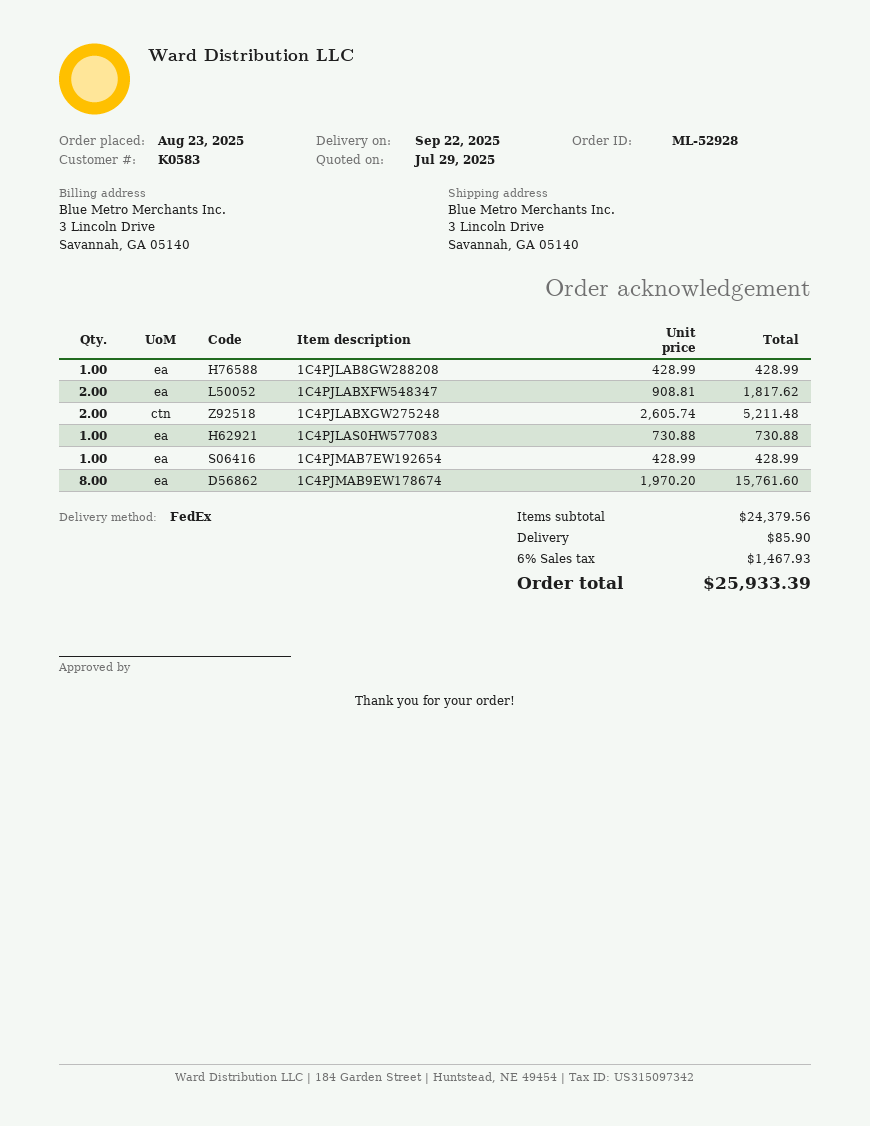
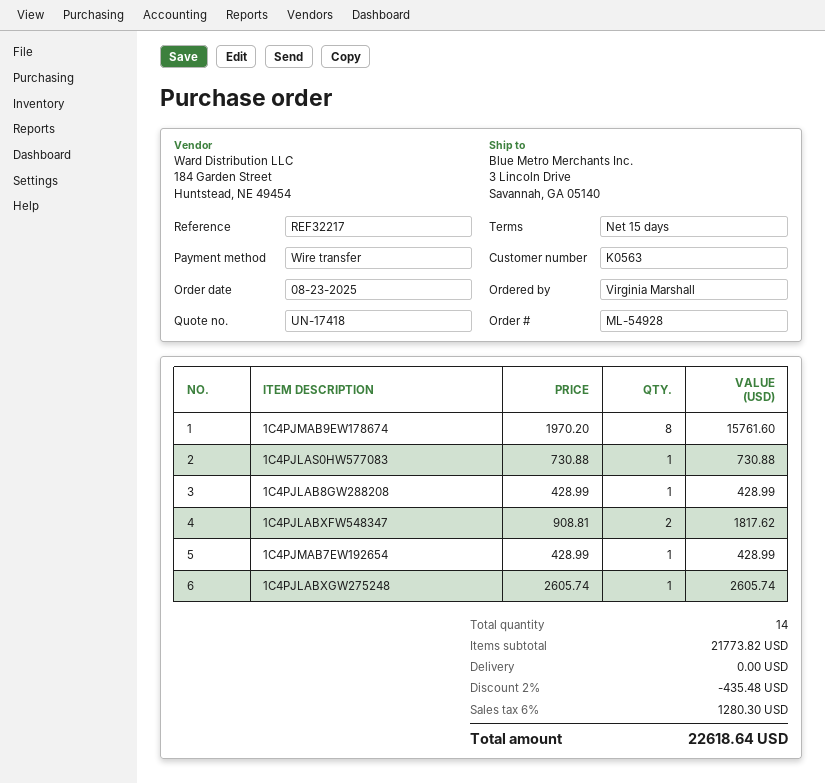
order number: ML-52928 -> ML-54928
customer number: K0583 -> K0563
1C4PJLABXGW275248: 2 x 2605.74 = 5211.48 -> 1 x 2605.74 = 2605.74
subtotal: 24379.56 -> 21773.82
discount: none -> 2% = 435.48
shipping: 85.90 -> 0.00
tax: 6% = 1467.93 -> 6% = 1280.30
total: 25933.39 -> 22618.64

